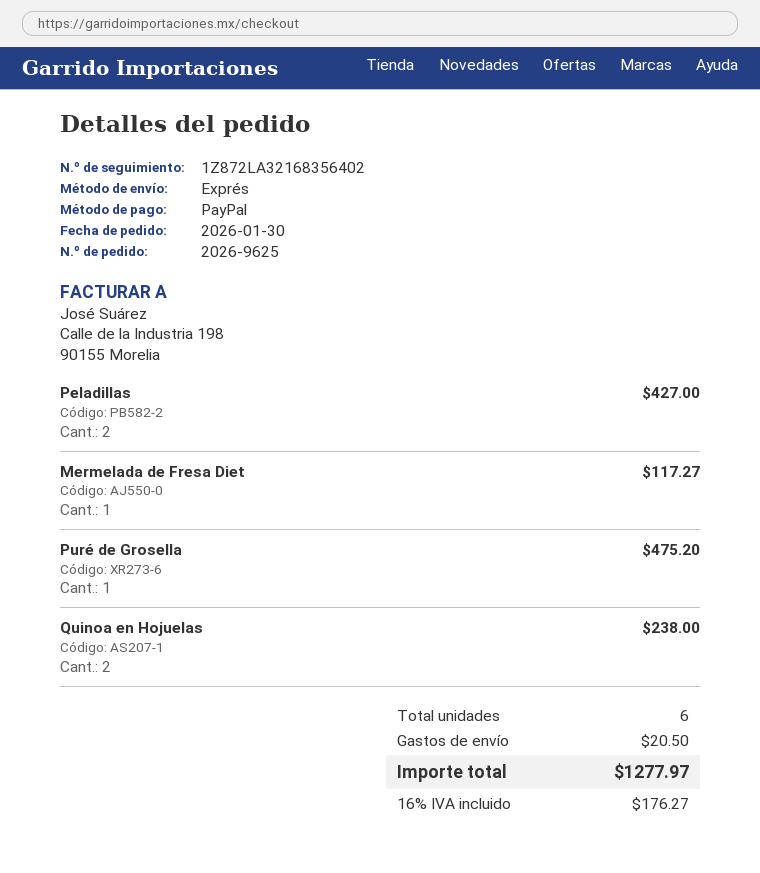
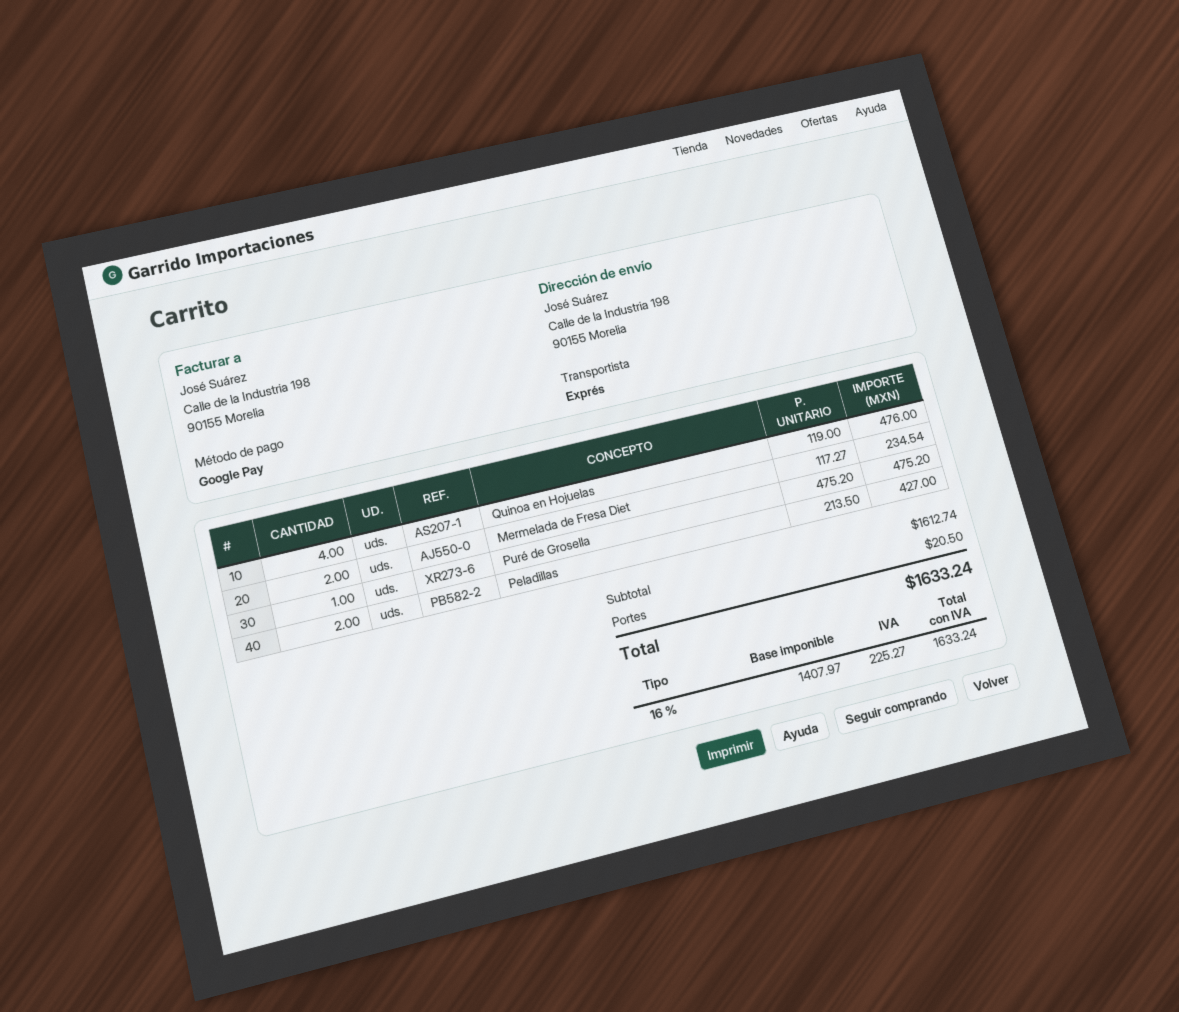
payment method: PayPal -> Google Pay
Mermelada de Fresa Diet: 1 for 117.27 -> 2 for 234.54
Quinoa en Hojuelas: 2 for 238.00 -> 4 for 476.00
tax: 16% = 176.27 -> 16% = 225.27
total: 1277.97 -> 1633.24

